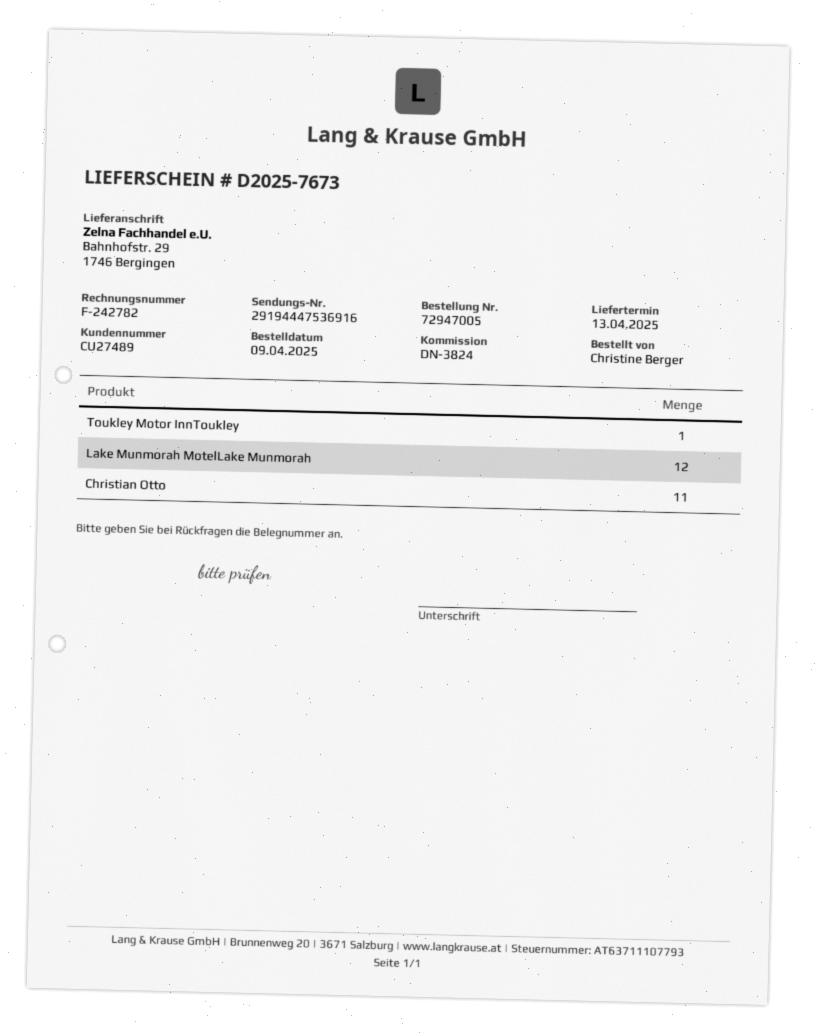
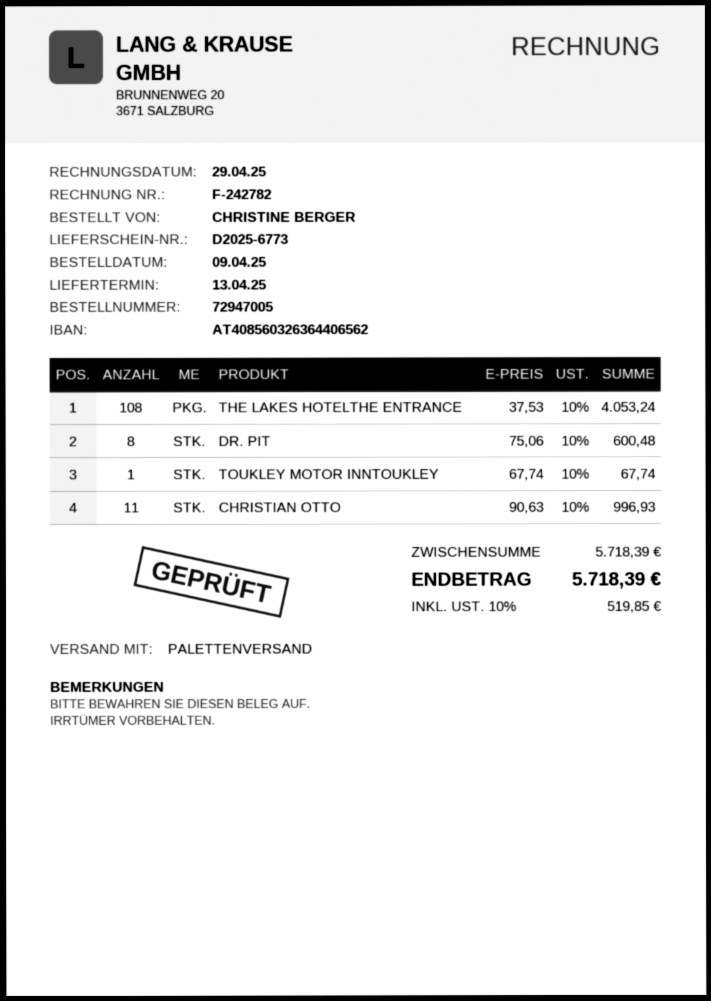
delivery note number: D2025-7673 -> D2025-6773
Lake Munmorah MotelLake Munmorah: 12 -> none
THE LAKES HOTELTHE ENTRANCE: none -> 108
DR. PIT: none -> 8

